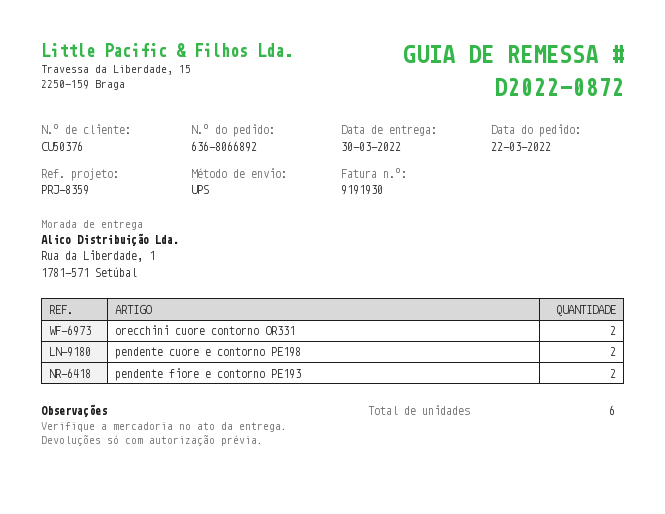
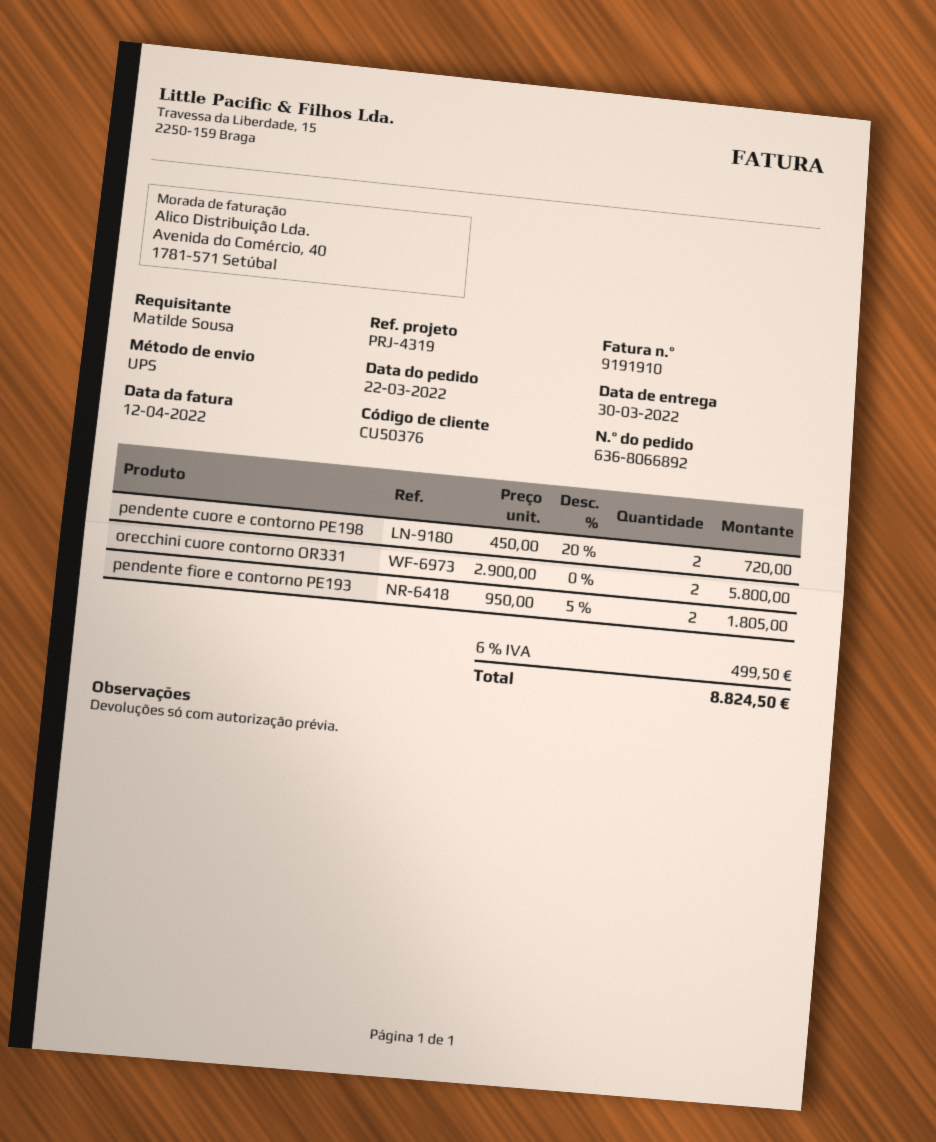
invoice number: 9191930 -> 9191910
reference: PRJ-8359 -> PRJ-4319

